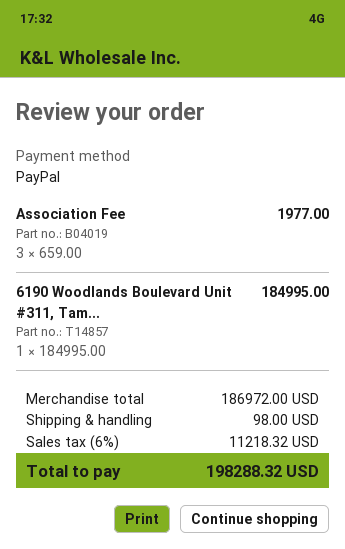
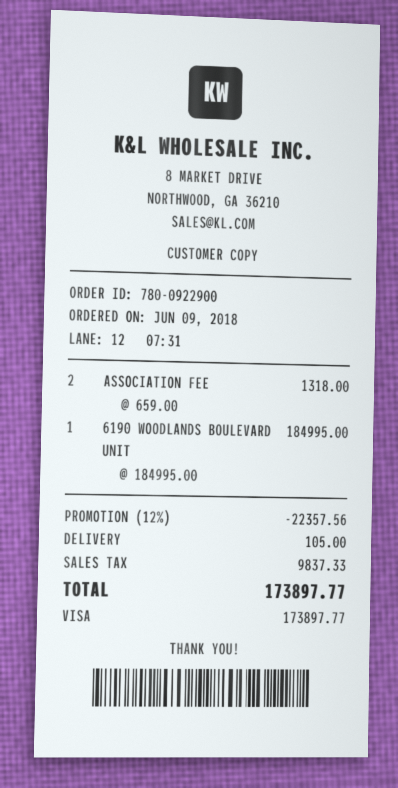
payment method: PayPal -> Visa
Association Fee: 3 x 659.00 = 1977.00 -> 2 x 659.00 = 1318.00
discount: none -> 12% = 22357.56
shipping: 98.00 -> 105.00
tax: 11218.32 -> 9837.33
total: 198288.32 -> 173897.77

